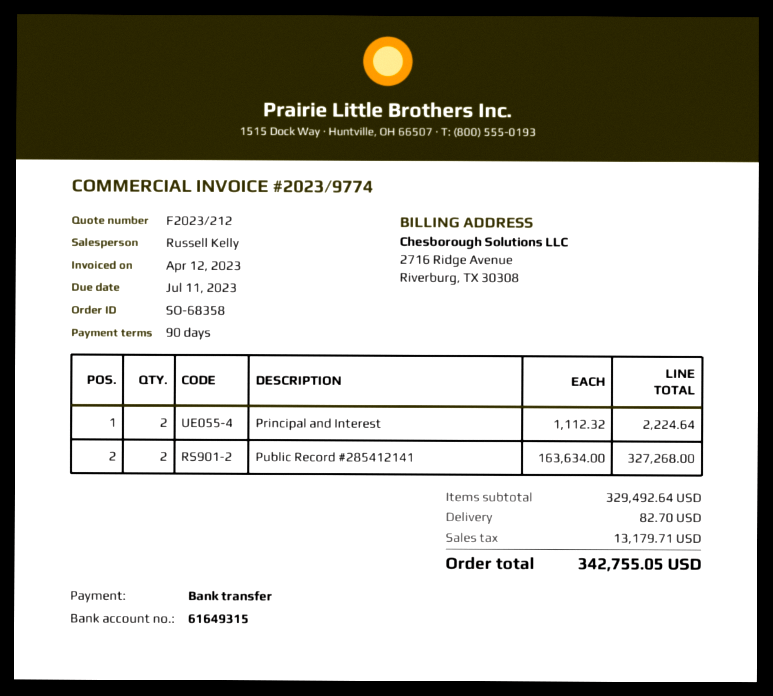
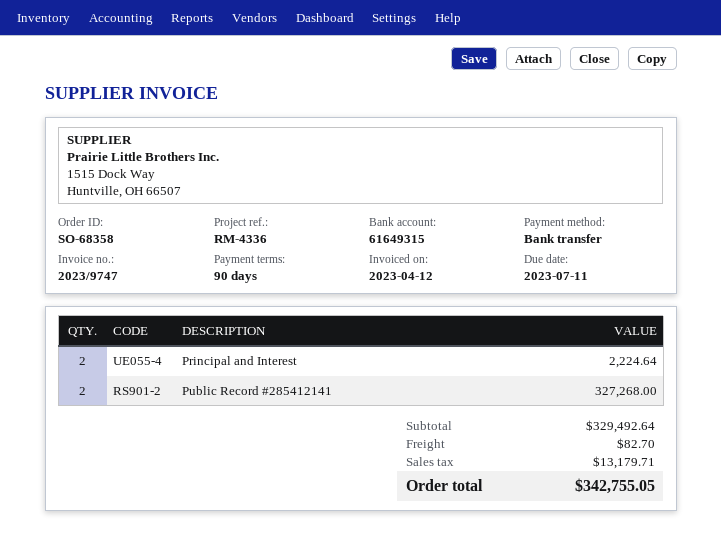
invoice number: 2023/9774 -> 2023/9747

